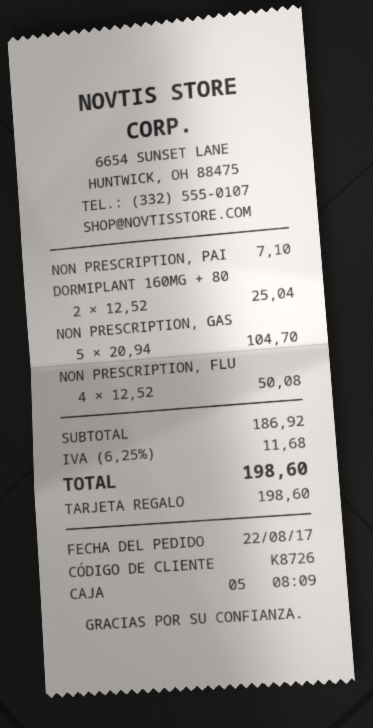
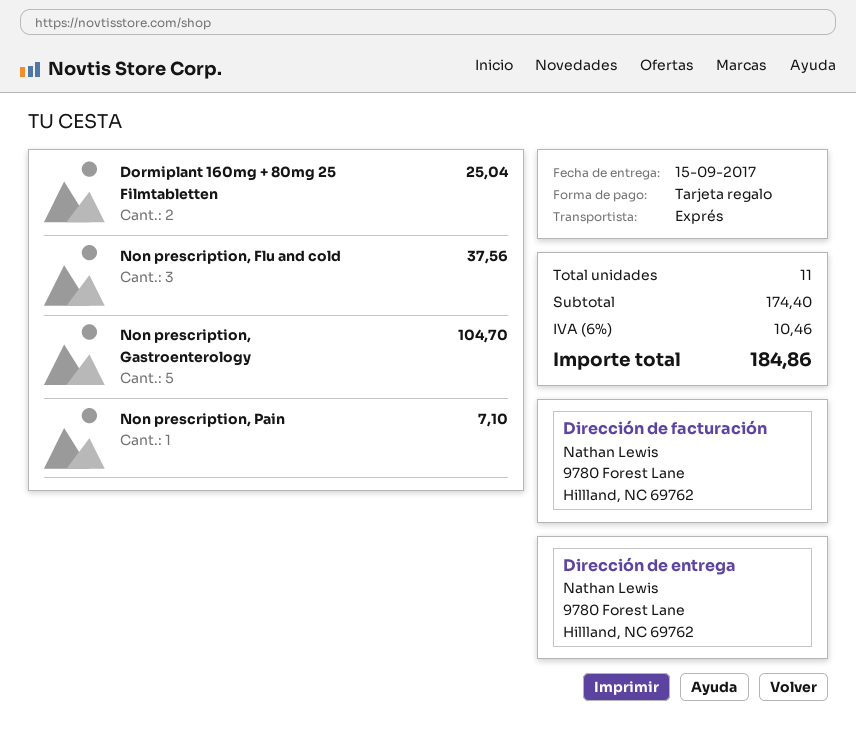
NON PRESCRIPTION, FLU: 4 for 50.08 -> 3 for 37.56
subtotal: 186.92 -> 174.40
tax: 6.25% = 11.68 -> 6% = 10.46
total: 198.60 -> 184.86

